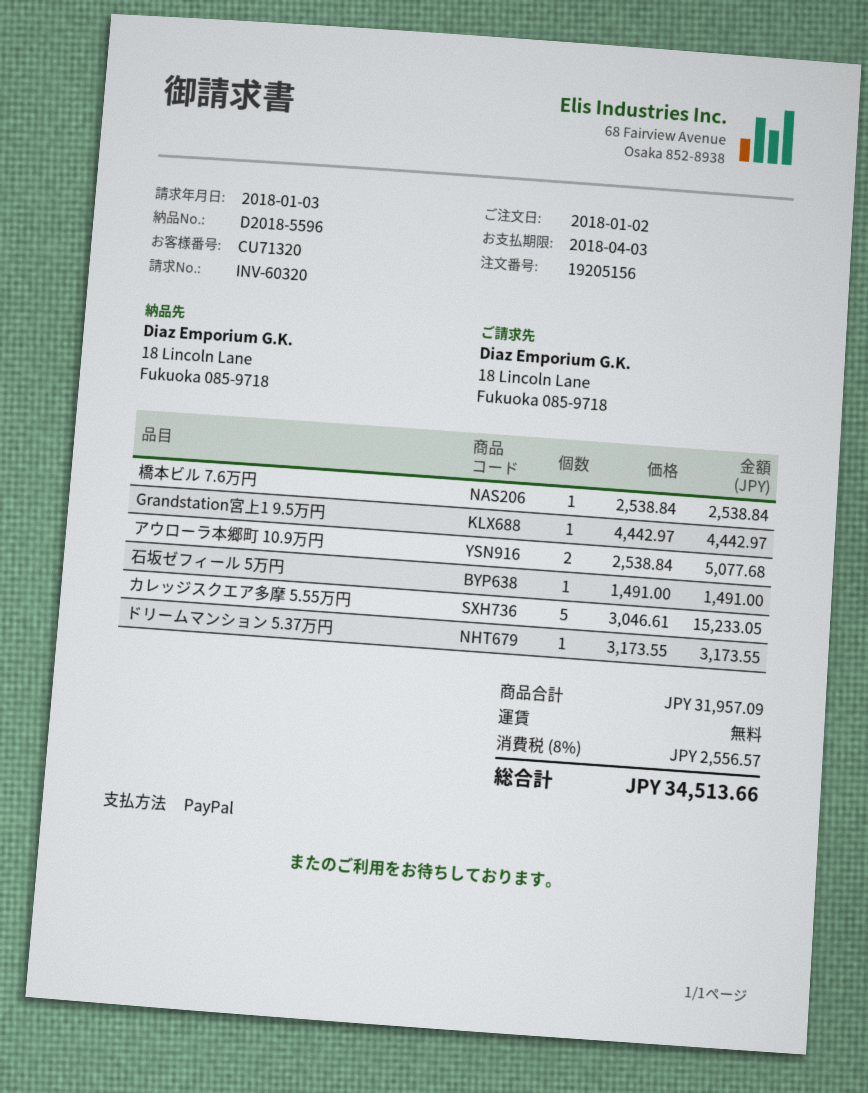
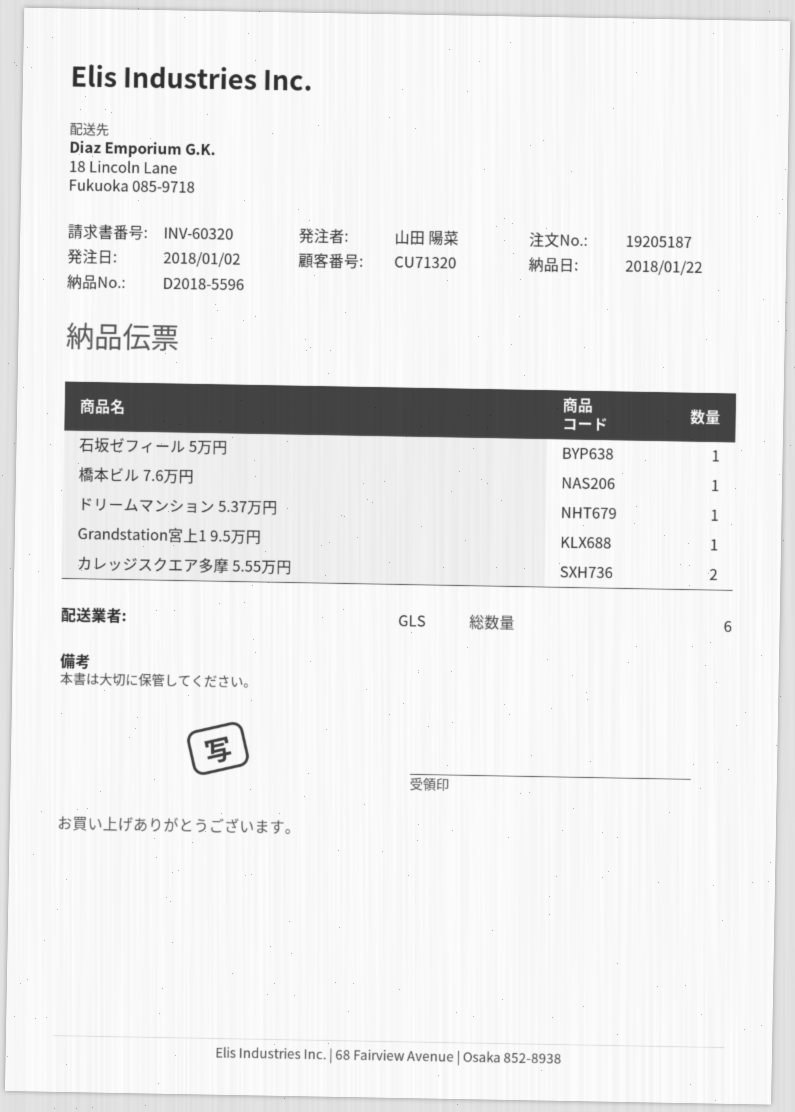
order number: 19205156 -> 19205187
アウローラ本郷町 10.9万円: 2 -> none
カレッジスクエア多摩 5.55万円: 5 -> 2

